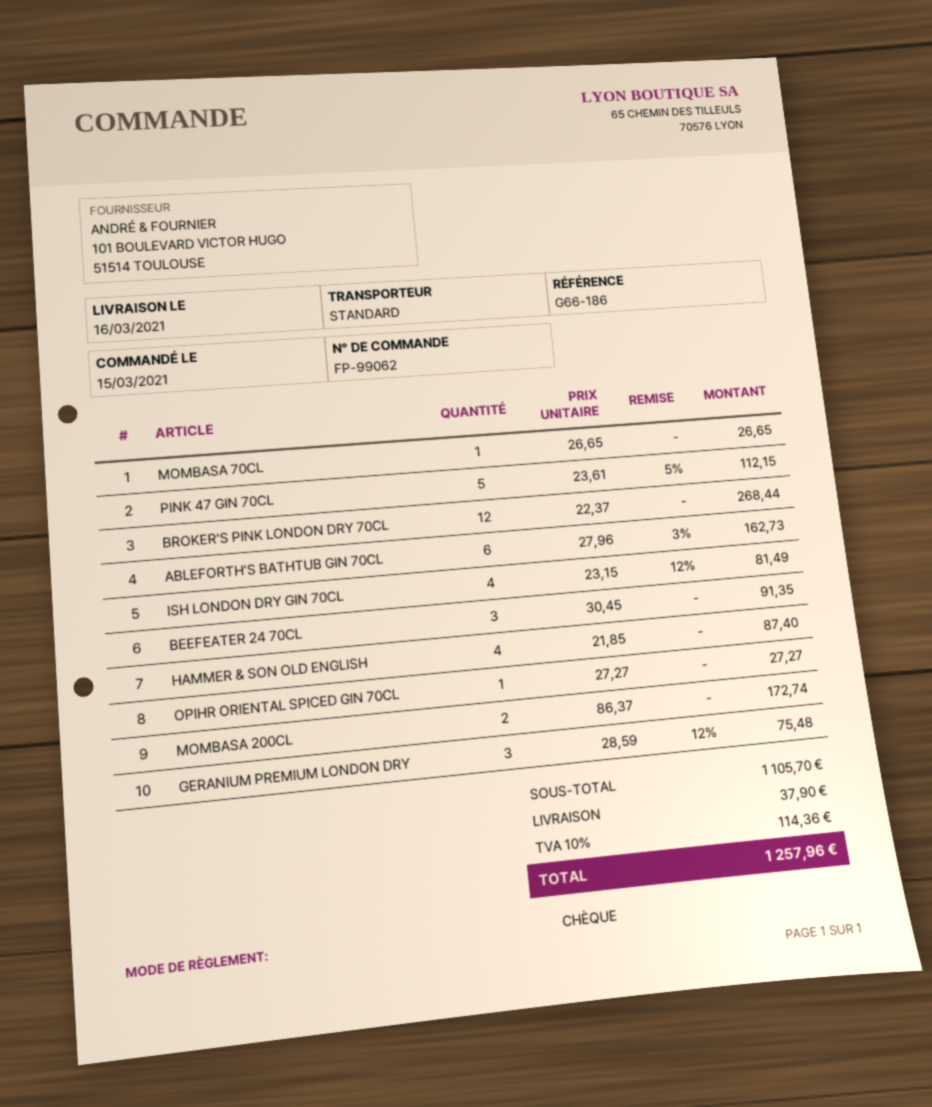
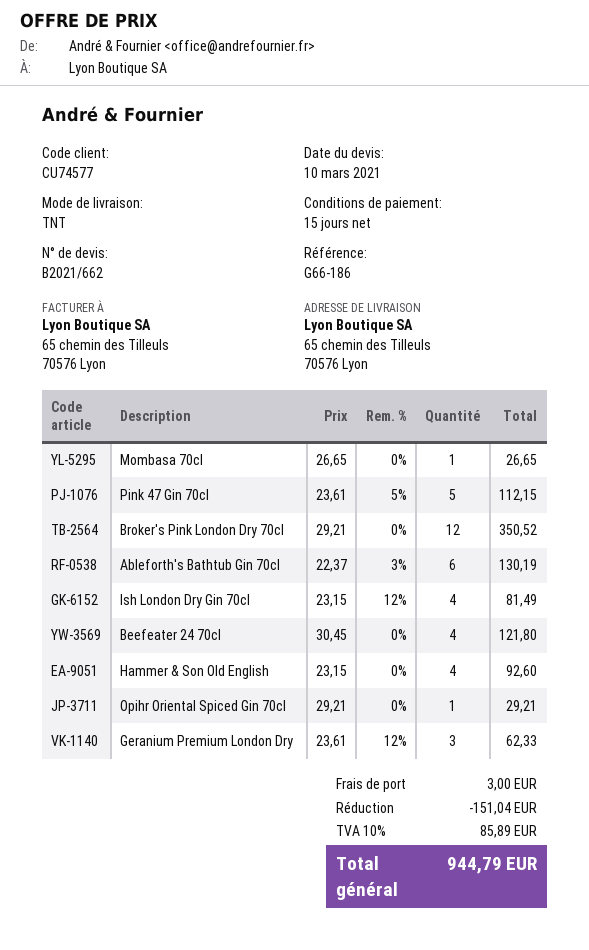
shipping method: standard -> TNT
BROKER'S PINK LONDON DRY 70CL: 12 x 22.37 = 268.44 -> 12 x 29.21 = 350.52
ABLEFORTH'S BATHTUB GIN 70CL: 6 x 27.96 - 3% = 162.73 -> 6 x 22.37 - 3% = 130.19
BEEFEATER 24 70CL: 3 x 30.45 = 91.35 -> 4 x 30.45 = 121.80
HAMMER & SON OLD ENGLISH: 4 x 21.85 = 87.40 -> 4 x 23.15 = 92.60
OPIHR ORIENTAL SPICED GIN 70CL: 1 x 27.27 = 27.27 -> 1 x 29.21 = 29.21
MOMBASA 200CL: 2 x 86.37 = 172.74 -> none
GERANIUM PREMIUM LONDON DRY: 3 x 28.59 - 12% = 75.48 -> 3 x 23.61 - 12% = 62.33
discount: none -> 151.04
shipping: 37.90 -> 3.00
tax: 10% = 114.36 -> 10% = 85.89
total: 1257.96 -> 944.79

